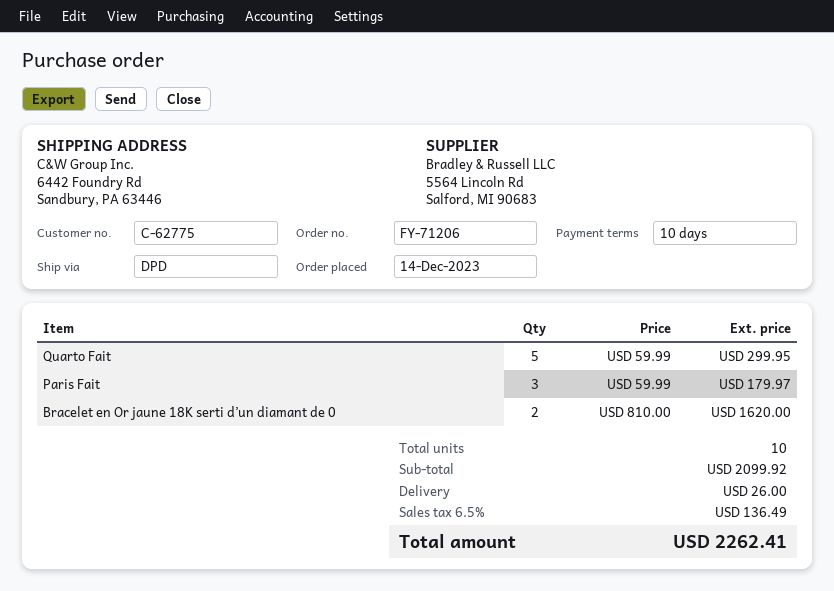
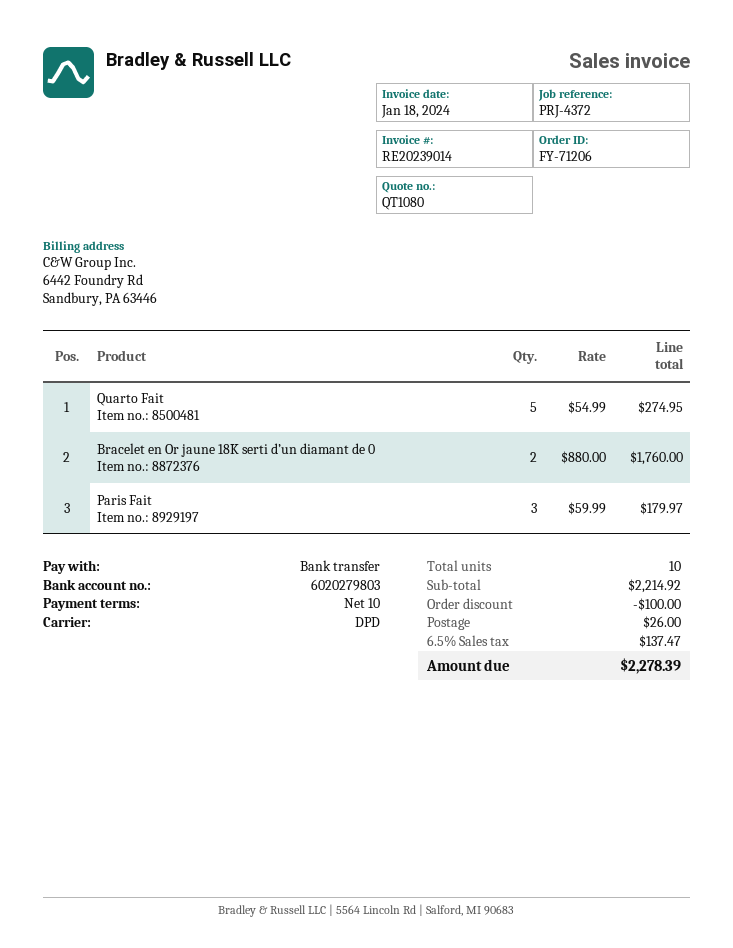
Quarto Fait: 5 x 59.99 = 299.95 -> 5 x 54.99 = 274.95
Bracelet en Or jaune 18K serti d’un diamant de 0: 2 x 810.00 = 1620.00 -> 2 x 880.00 = 1760.00
subtotal: 2099.92 -> 2214.92
discount: none -> 100.00
tax: 6.5% = 136.49 -> 6.5% = 137.47
total: 2262.41 -> 2278.39

